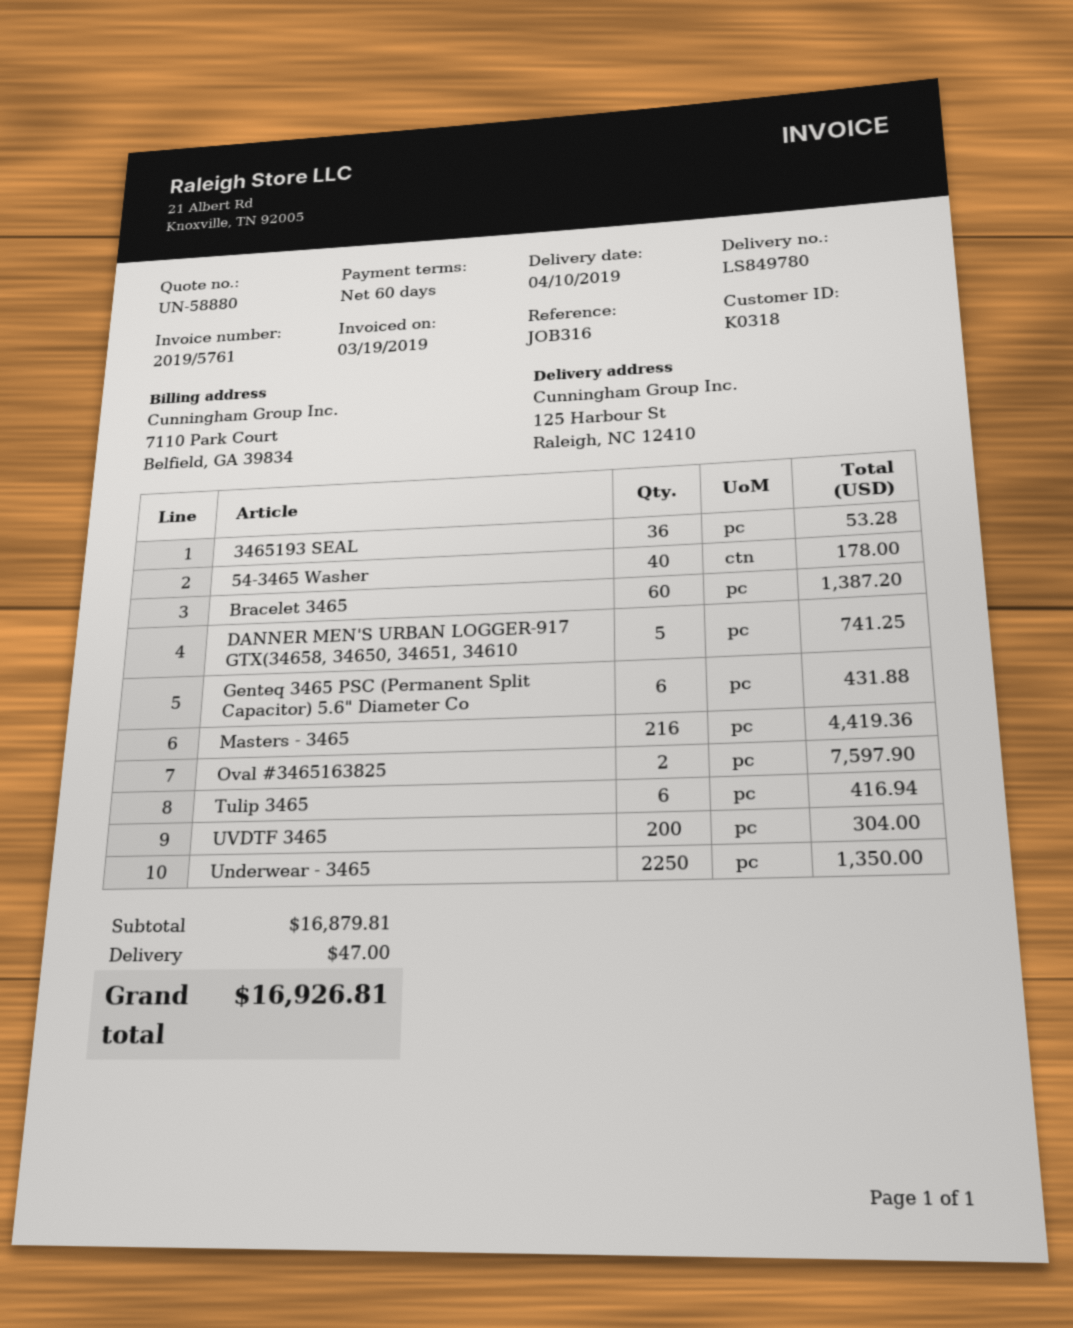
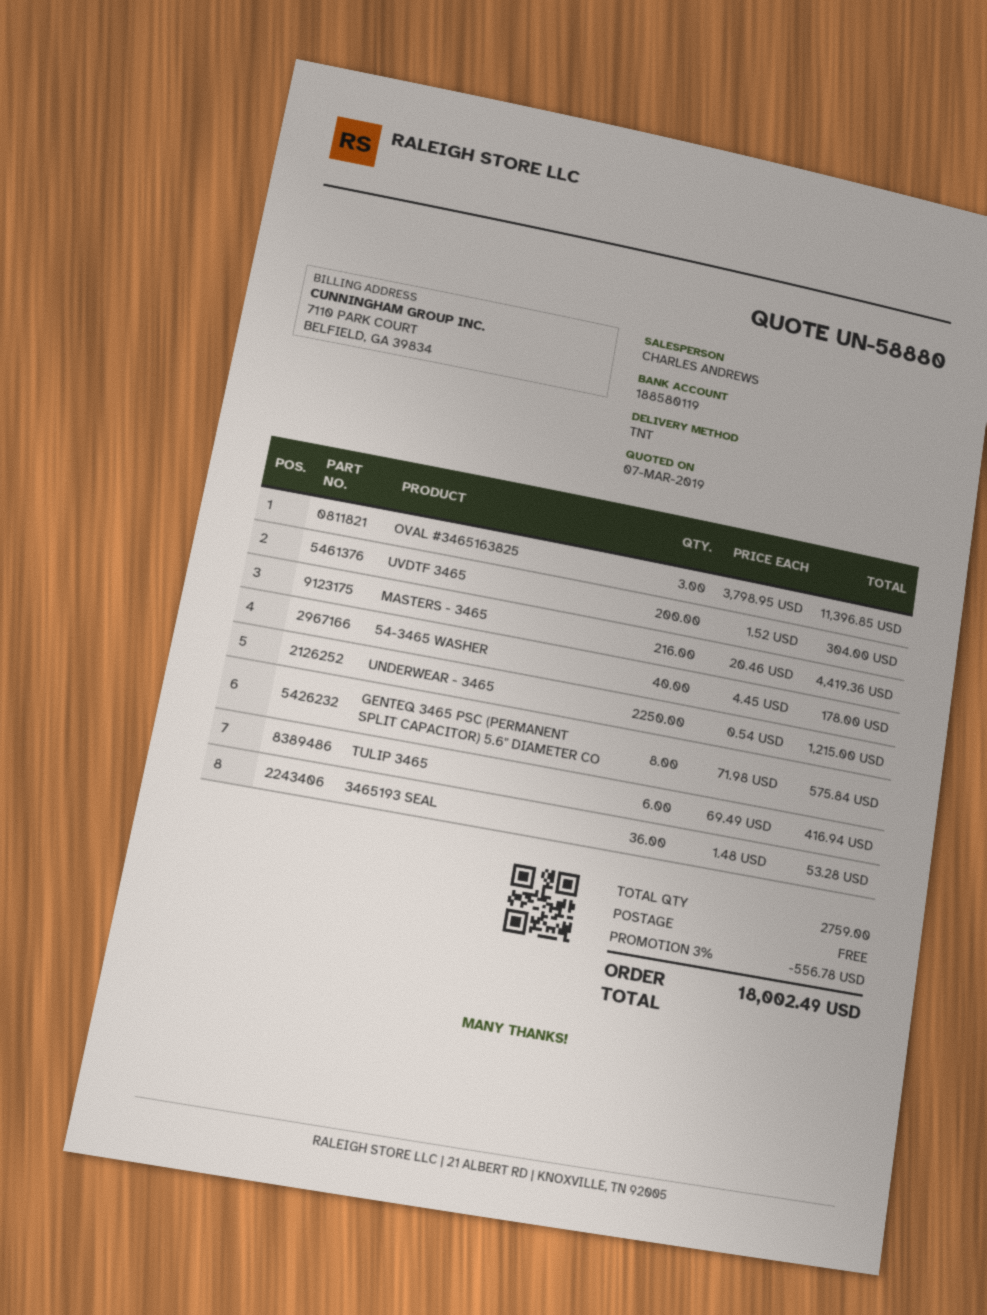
Bracelet 3465: 60 for 1387.20 -> none
DANNER MEN'S URBAN LOGGER-917 GTX(34658, 34650, 34651, 34610: 5 for 741.25 -> none
Genteq 3465 PSC (Permanent Split Capacitor) 5.6" Diameter Co: 6 for 431.88 -> 8 for 575.84
Oval #3465163825: 2 for 7597.90 -> 3 for 11396.85
Underwear - 3465: 2250 for 1350.00 -> 2250 for 1215.00
discount: none -> 3% = 556.78
shipping: 47.00 -> 0.00
total: 16926.81 -> 18002.49

